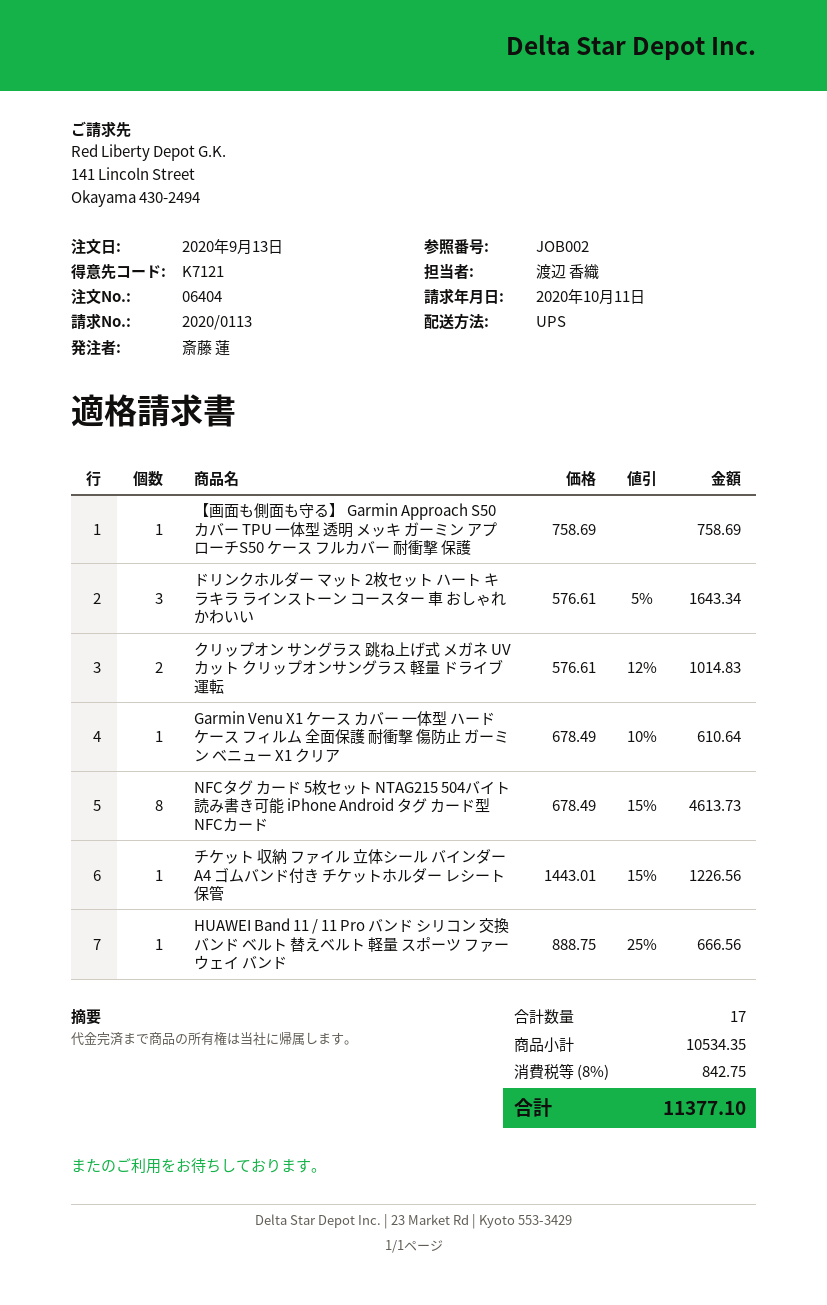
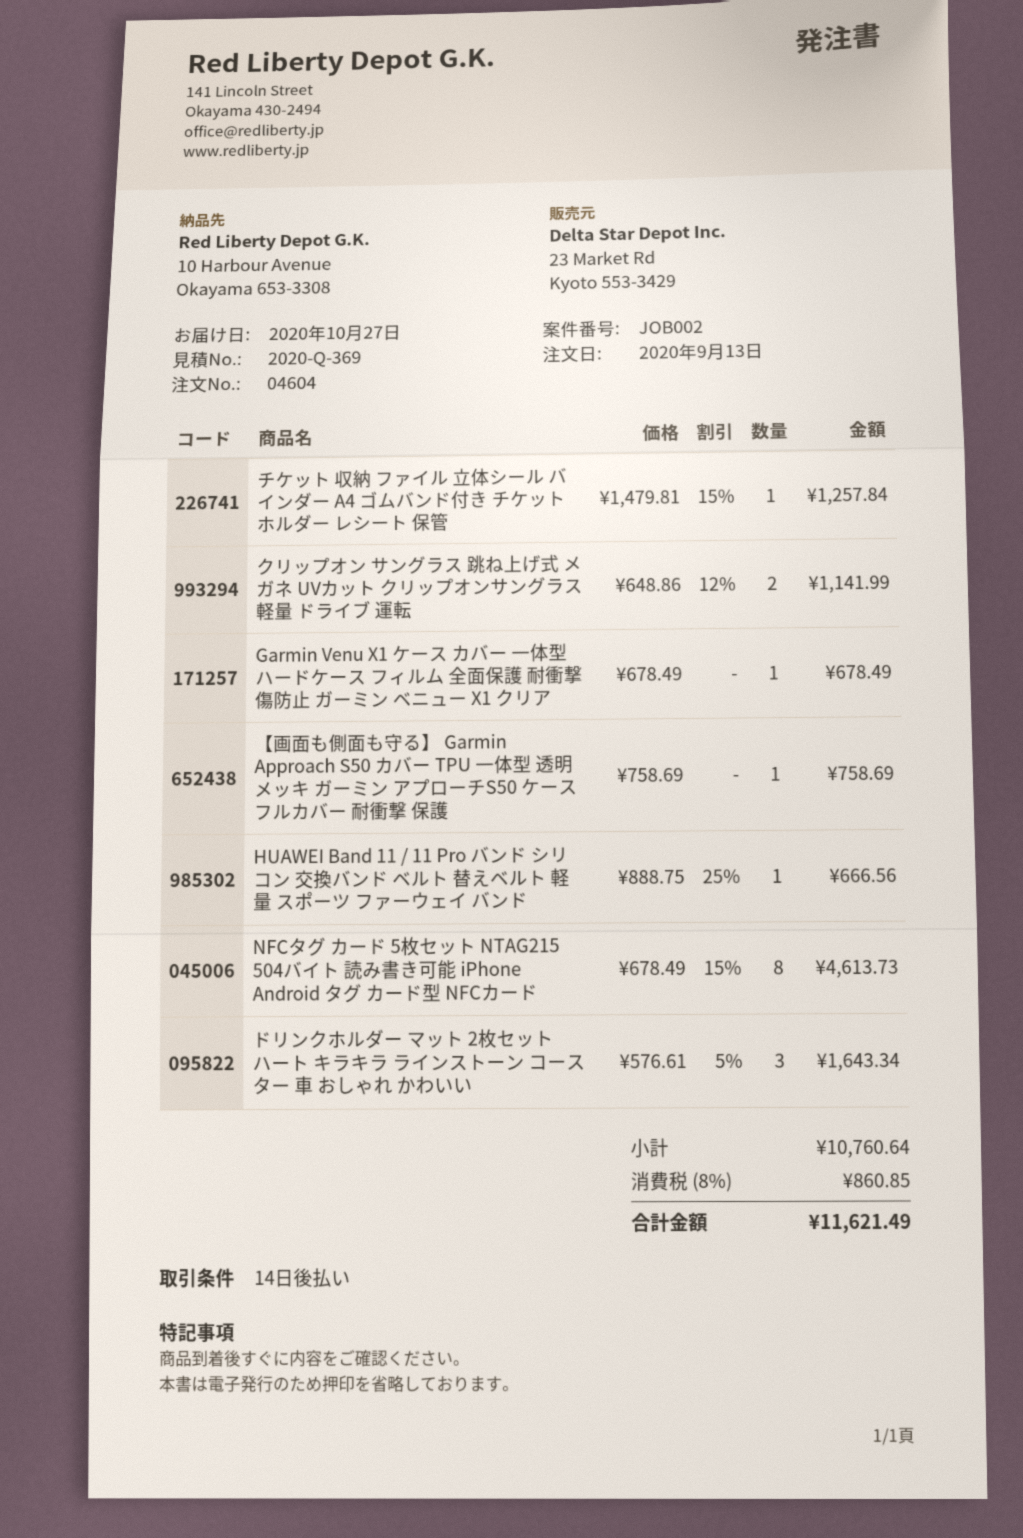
order number: 06404 -> 04604
クリップオン サングラス 跳ね上げ式 メガネ UVカット クリップオンサングラス 軽量 ドライブ 運転: 2 x 576.61 - 12% = 1014.83 -> 2 x 648.86 - 12% = 1141.99
Garmin Venu X1 ケース カバー 一体型 ハードケース フィルム 全面保護 耐衝撃 傷防止 ガーミン ベニュー X1 クリア: 1 x 678.49 - 10% = 610.64 -> 1 x 678.49 = 678.49
チケット 収納 ファイル 立体シール バインダー A4 ゴムバンド付き チケットホルダー レシート 保管: 1 x 1443.01 - 15% = 1226.56 -> 1 x 1479.81 - 15% = 1257.84
subtotal: 10534.35 -> 10760.64
tax: 8% = 842.75 -> 8% = 860.85
total: 11377.10 -> 11621.49

